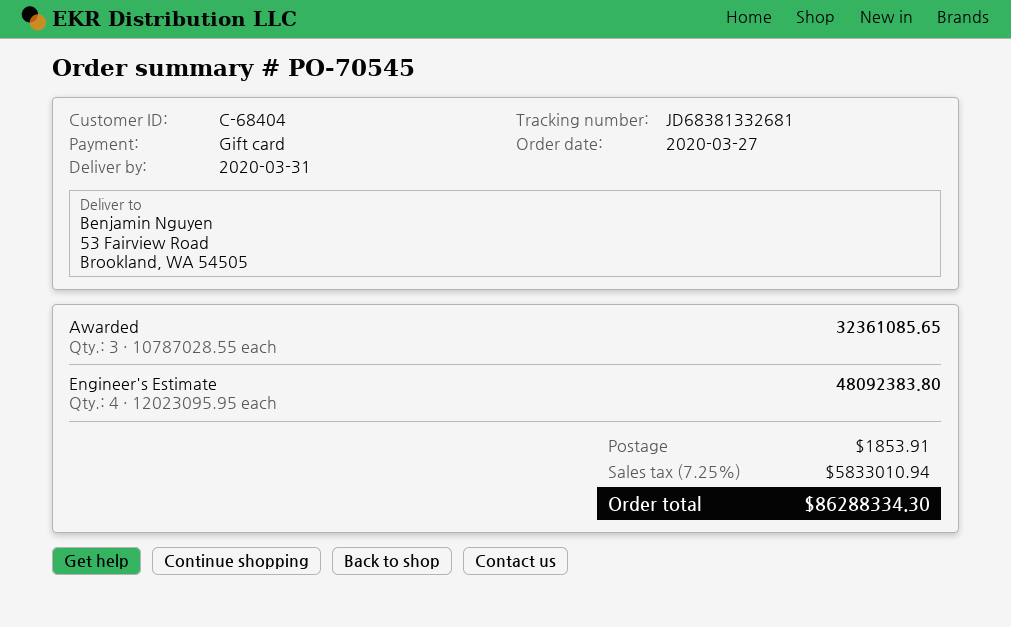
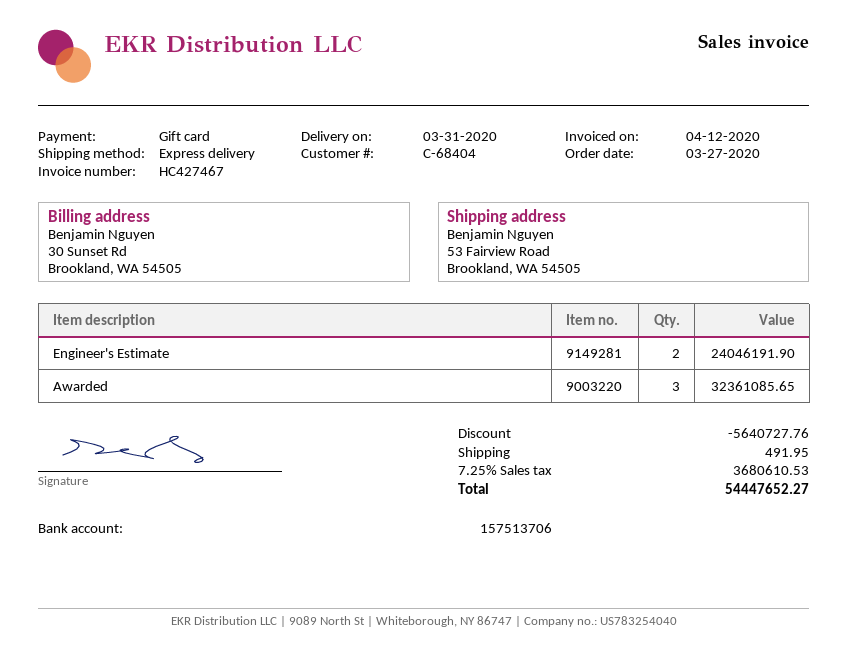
Engineer's Estimate: 4 for 48092383.80 -> 2 for 24046191.90
discount: none -> 5640727.76
shipping: 1853.91 -> 491.95
tax: 7.25% = 5833010.94 -> 7.25% = 3680610.53
total: 86288334.30 -> 54447652.27

